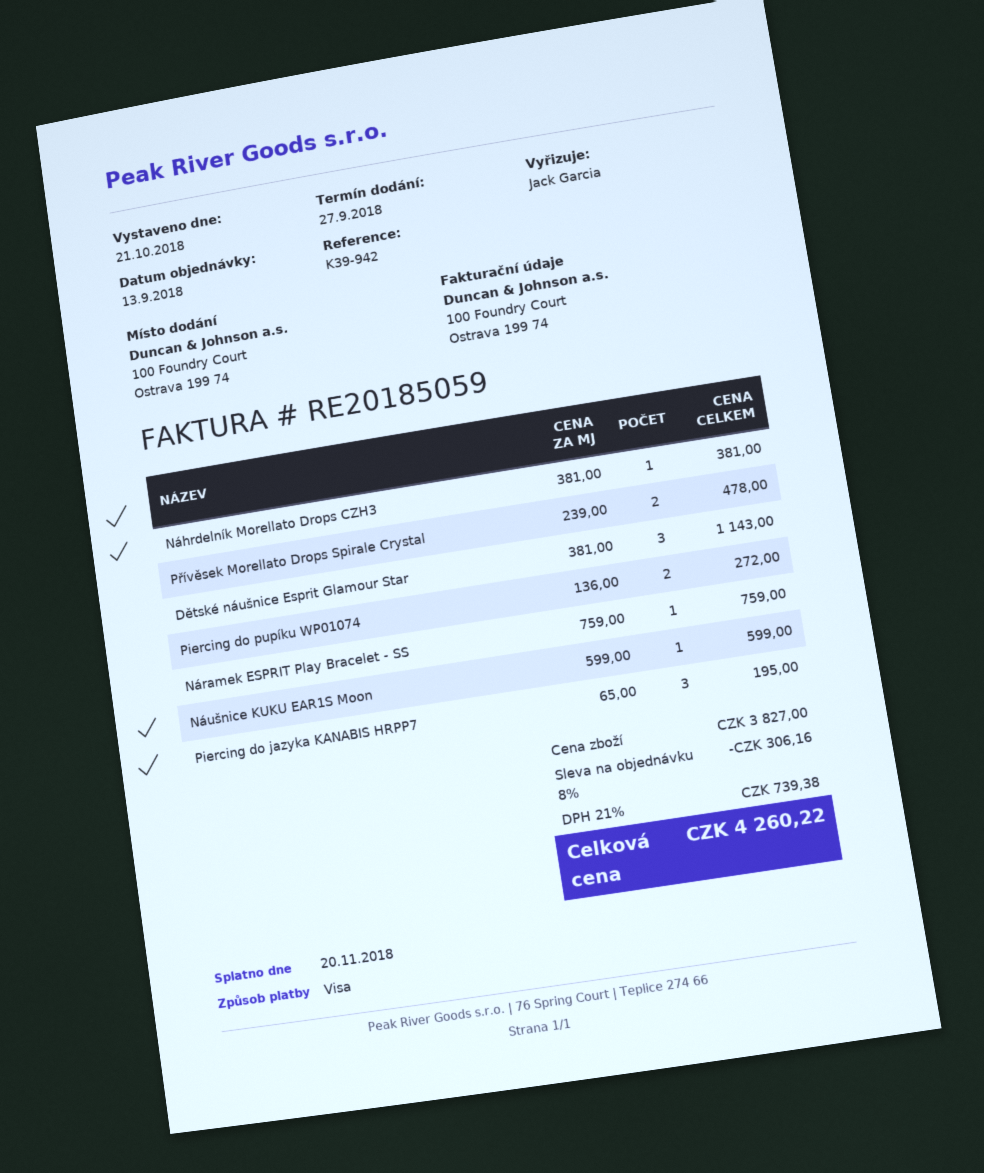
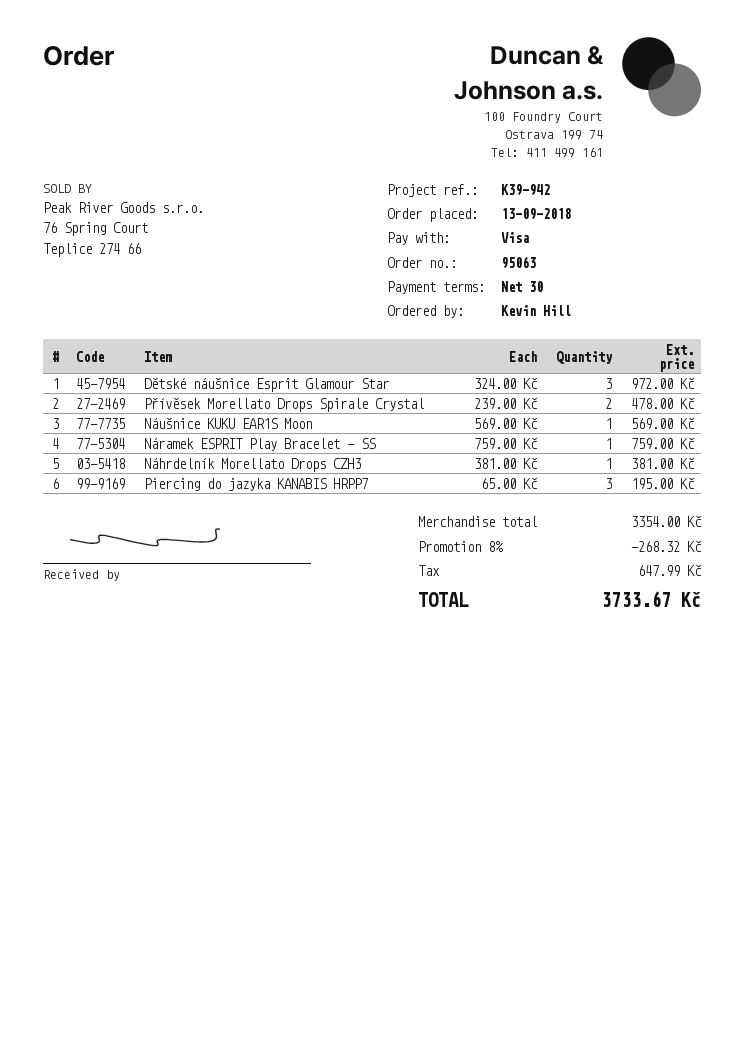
Dětské náušnice Esprit Glamour Star: 3 x 381.00 = 1143.00 -> 3 x 324.00 = 972.00
Piercing do pupíku WP01074: 2 x 136.00 = 272.00 -> none
Náušnice KUKU EAR1S Moon: 1 x 599.00 = 599.00 -> 1 x 569.00 = 569.00
subtotal: 3827.00 -> 3354.00
discount: 8% = 306.16 -> 8% = 268.32
tax: 739.38 -> 647.99
total: 4260.22 -> 3733.67

